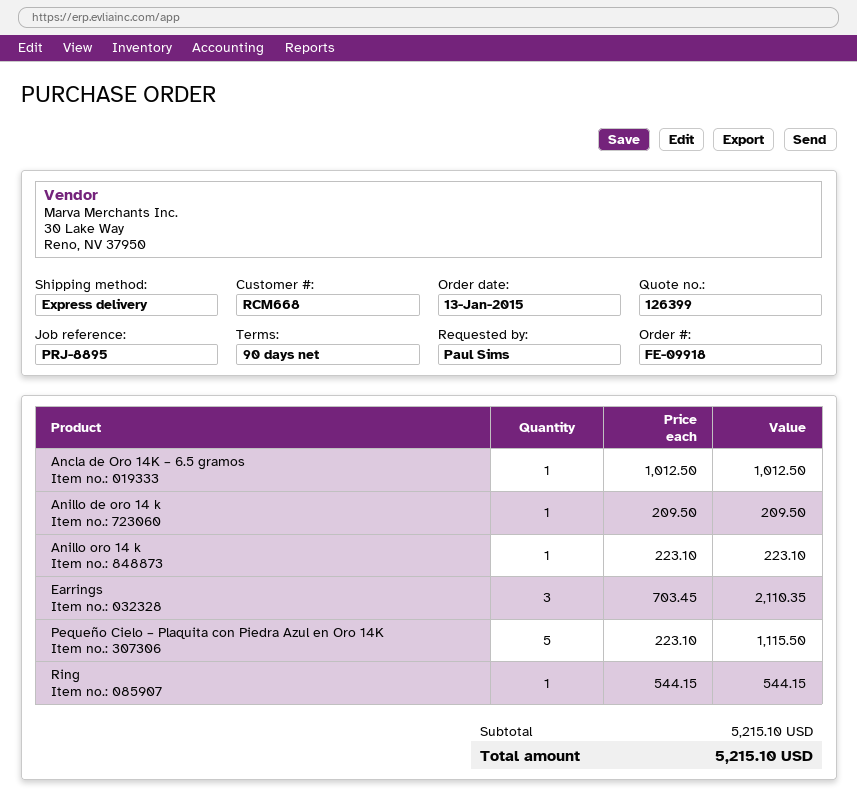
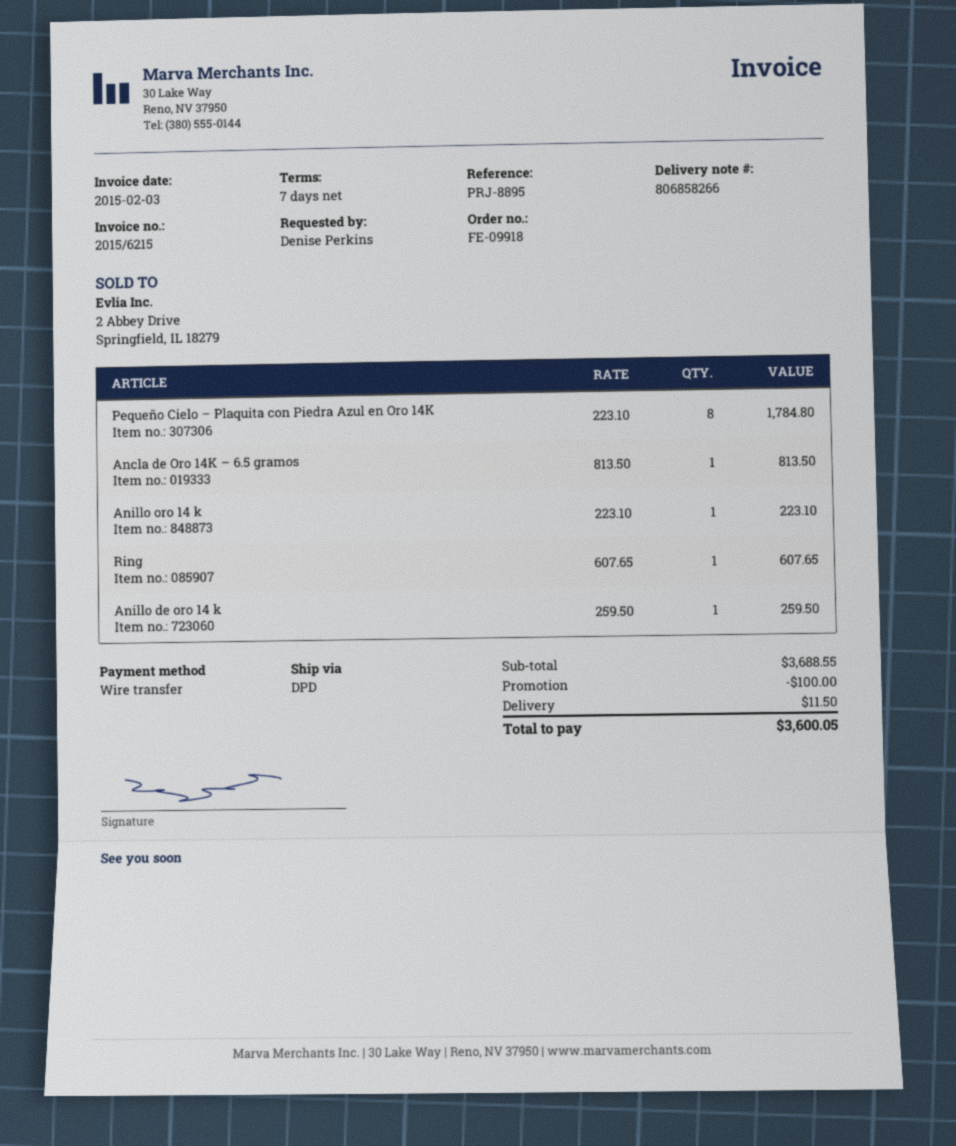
payment terms: 90 days -> 7 days
ordered by: Paul Sims -> Denise Perkins
shipping method: express -> DPD
Ancla de Oro 14K – 6.5 gramos: 1 x 1012.50 = 1012.50 -> 1 x 813.50 = 813.50
Anillo de oro 14 k: 1 x 209.50 = 209.50 -> 1 x 259.50 = 259.50
Earrings: 3 x 703.45 = 2110.35 -> none
Pequeño Cielo – Plaquita con Piedra Azul en Oro 14K: 5 x 223.10 = 1115.50 -> 8 x 223.10 = 1784.80
Ring: 1 x 544.15 = 544.15 -> 1 x 607.65 = 607.65
subtotal: 5215.10 -> 3688.55
discount: none -> 100.00
shipping: none -> 11.50
total: 5215.10 -> 3600.05

